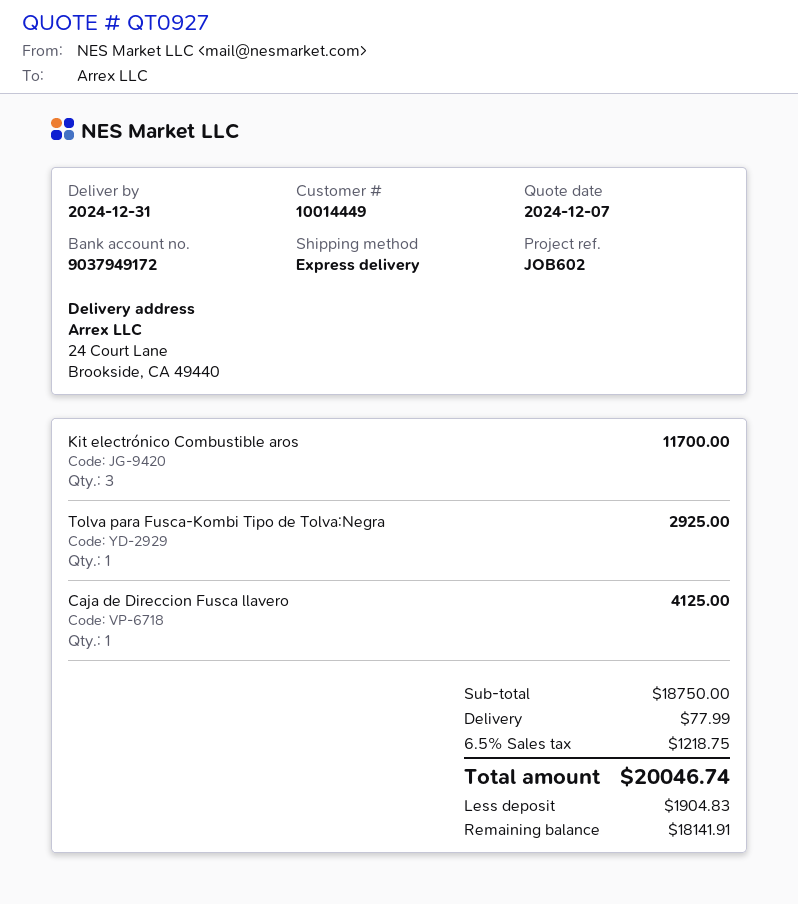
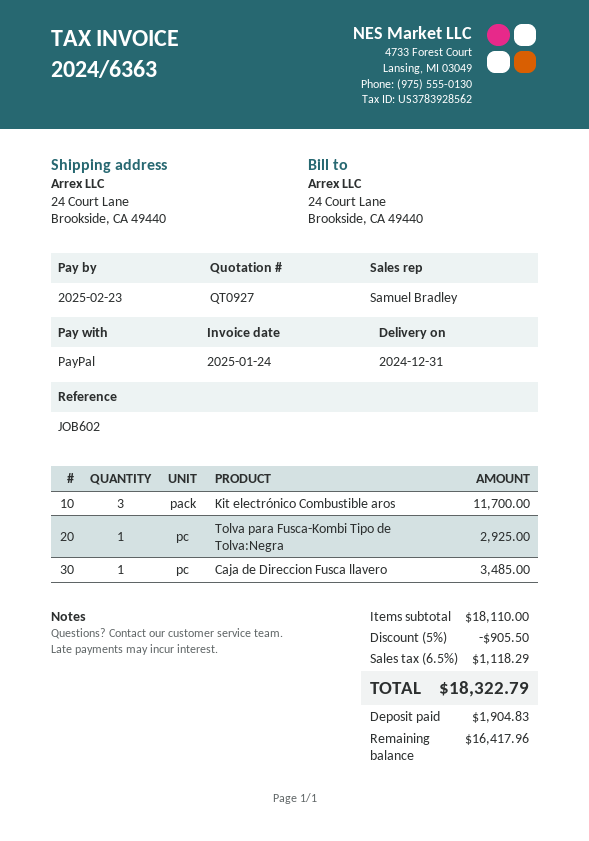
Caja de Direccion Fusca llavero: 1 for 4125.00 -> 1 for 3485.00
subtotal: 18750.00 -> 18110.00
discount: none -> 5% = 905.50
shipping: 77.99 -> none
tax: 6.5% = 1218.75 -> 6.5% = 1118.29
total: 20046.74 -> 18322.79
balance: 18141.91 -> 16417.96

